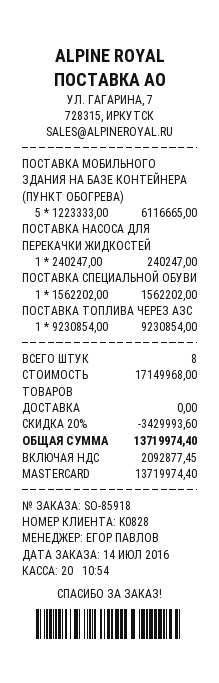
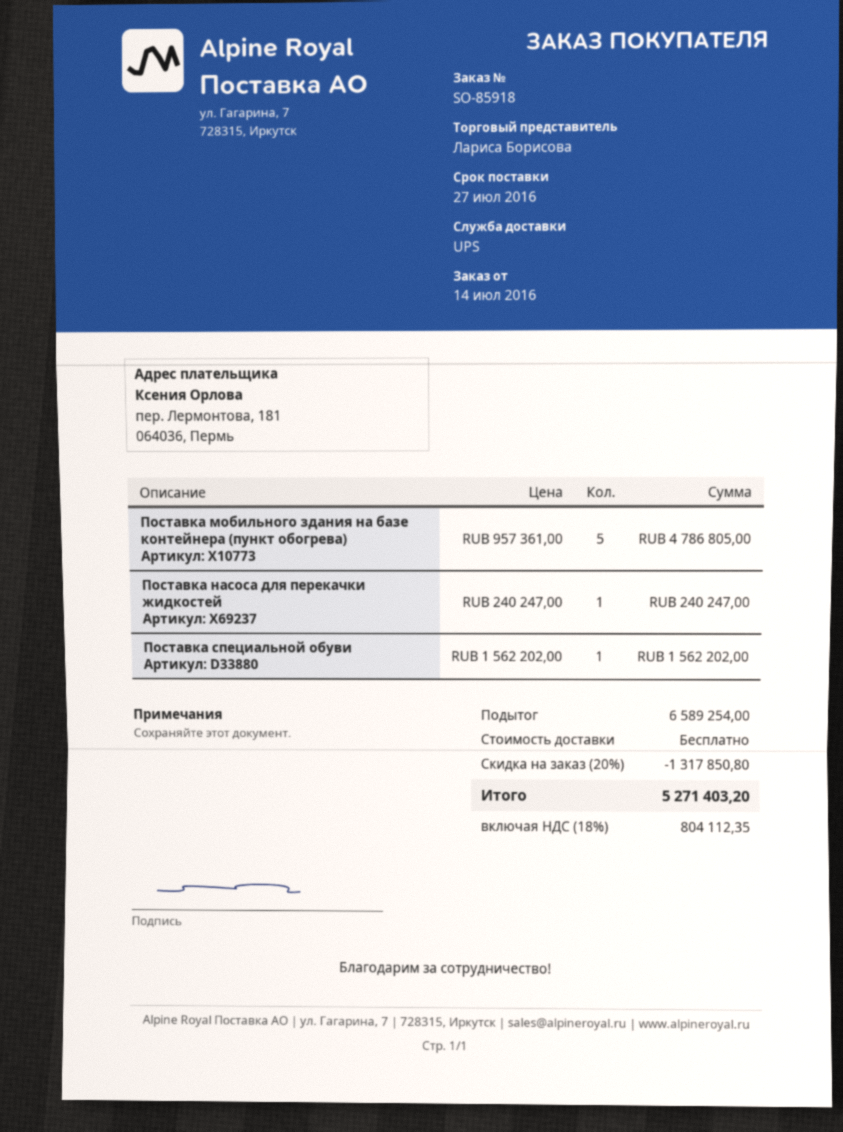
sales rep: ЕГОР ПАВЛОВ -> Лариса Борисова
ПОСТАВКА МОБИЛЬНОГО ЗДАНИЯ НА БАЗЕ КОНТЕЙНЕРА (ПУНКТ ОБОГРЕВА): 5 x 1223333.00 = 6116665.00 -> 5 x 957361.00 = 4786805.00
ПОСТАВКА ТОПЛИВА ЧЕРЕЗ АЗС: 1 x 9230854.00 = 9230854.00 -> none
subtotal: 17149968.00 -> 6589254.00
discount: 20% = 3429993.60 -> 20% = 1317850.80
tax: 2092877.45 -> 804112.35
total: 13719974.40 -> 5271403.20

